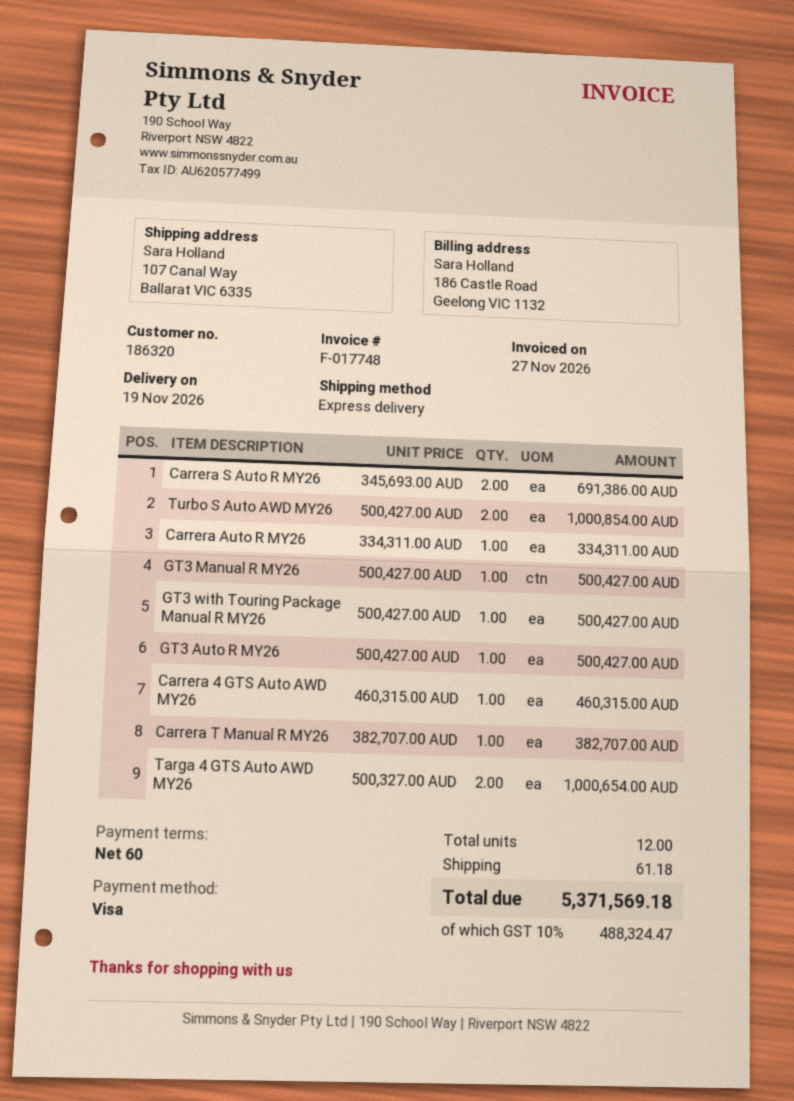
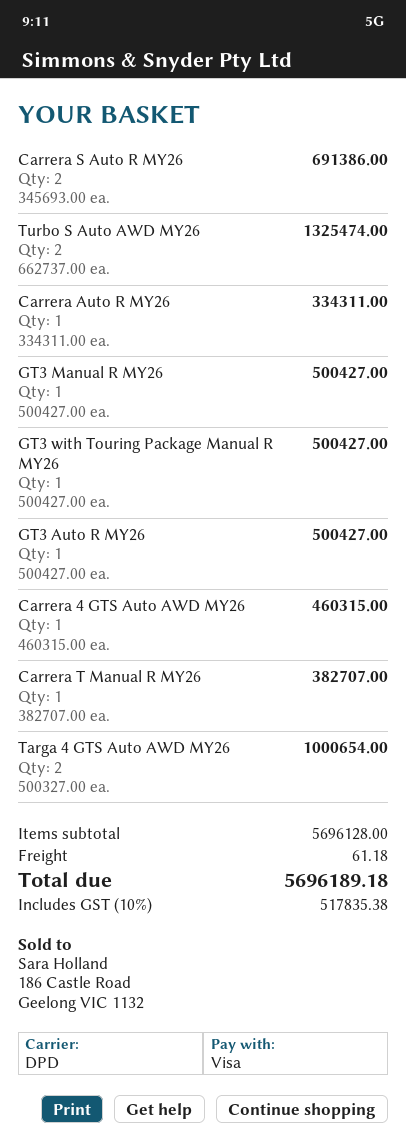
shipping method: express -> DPD
Turbo S Auto AWD MY26: 2 x 500427.00 = 1000854.00 -> 2 x 662737.00 = 1325474.00
tax: 10% = 488324.47 -> 10% = 517835.38
total: 5371569.18 -> 5696189.18

